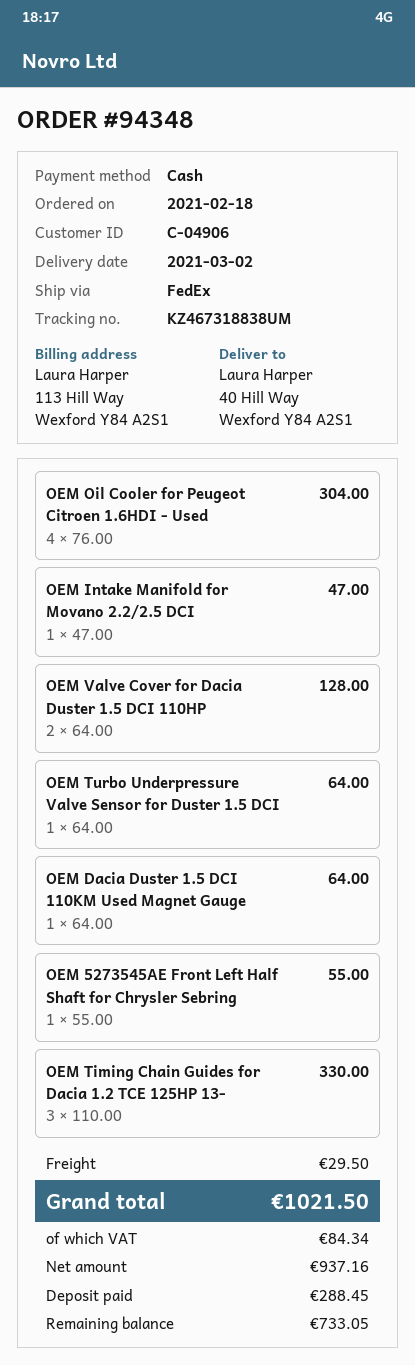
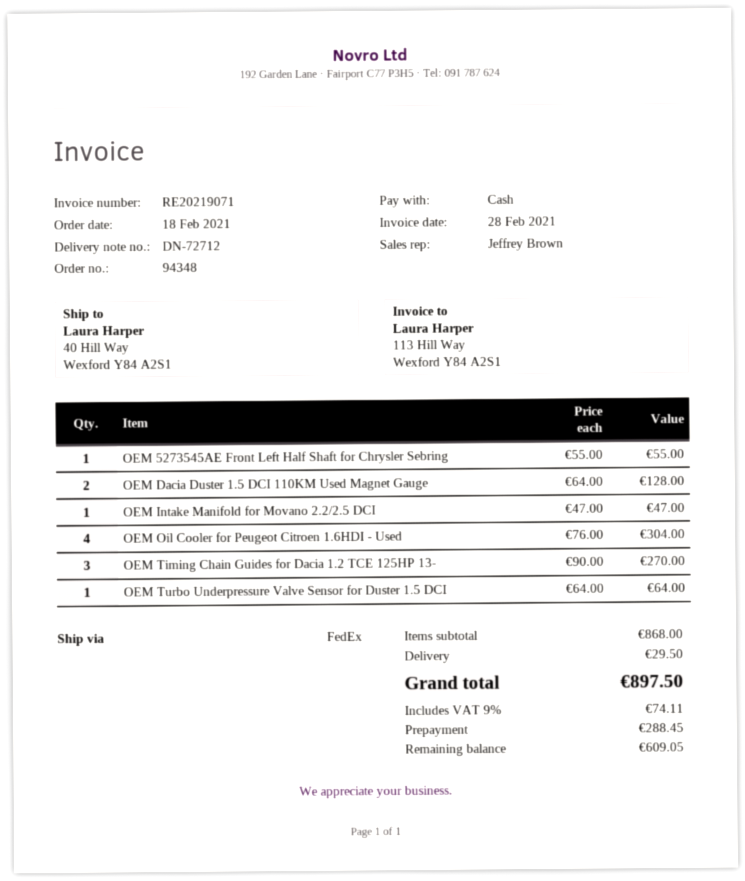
OEM Valve Cover for Dacia Duster 1.5 DCI 110HP: 2 x 64.00 = 128.00 -> none
OEM Dacia Duster 1.5 DCI 110KM Used Magnet Gauge: 1 x 64.00 = 64.00 -> 2 x 64.00 = 128.00
OEM Timing Chain Guides for Dacia 1.2 TCE 125HP 13-: 3 x 110.00 = 330.00 -> 3 x 90.00 = 270.00
tax: 84.34 -> 74.11
total: 1021.50 -> 897.50
balance: 733.05 -> 609.05

